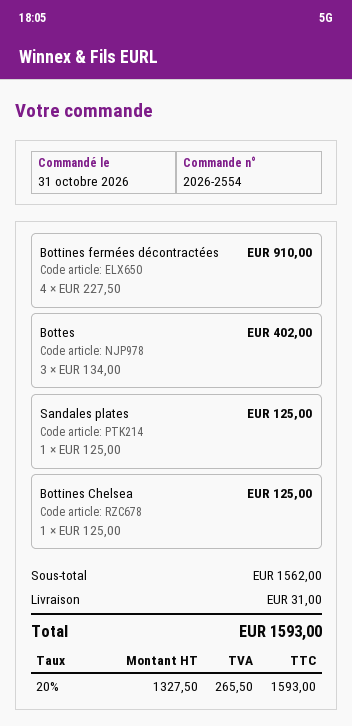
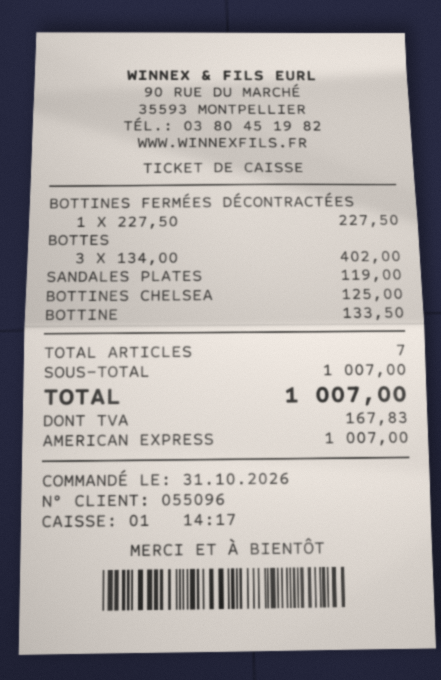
Bottines fermées décontractées: 4 x 227.50 = 910.00 -> 1 x 227.50 = 227.50
Sandales plates: 1 x 125.00 = 125.00 -> 1 x 119.00 = 119.00
BOTTINE: none -> 1 x 133.50 = 133.50
subtotal: 1562.00 -> 1007.00
shipping: 31.00 -> none
tax: 265.50 -> 167.83
total: 1593.00 -> 1007.00

